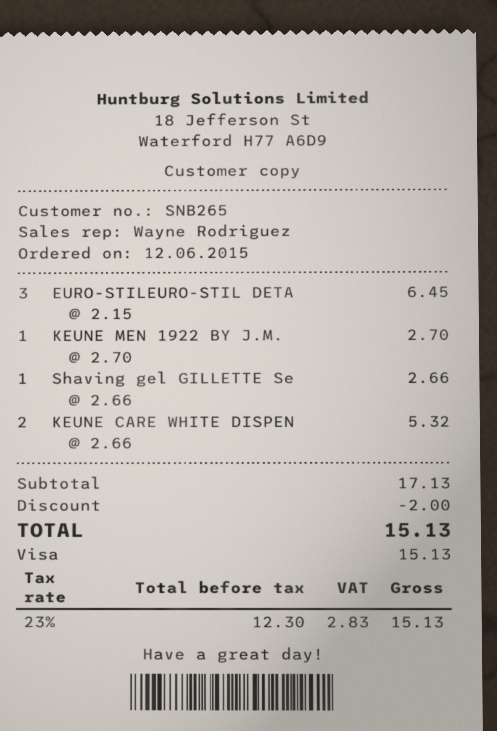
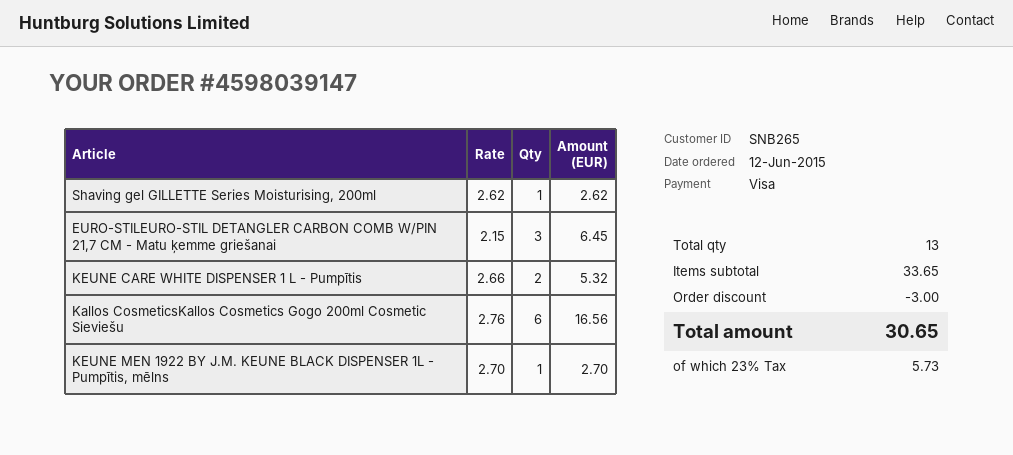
Shaving gel GILLETTE Se: 1 x 2.66 = 2.66 -> 1 x 2.62 = 2.62
Kallos CosmeticsKallos Cosmetics Gogo 200ml Cosmetic Sieviešu: none -> 6 x 2.76 = 16.56
subtotal: 17.13 -> 33.65
discount: 2.00 -> 3.00
tax: 23% = 2.83 -> 23% = 5.73
total: 15.13 -> 30.65

